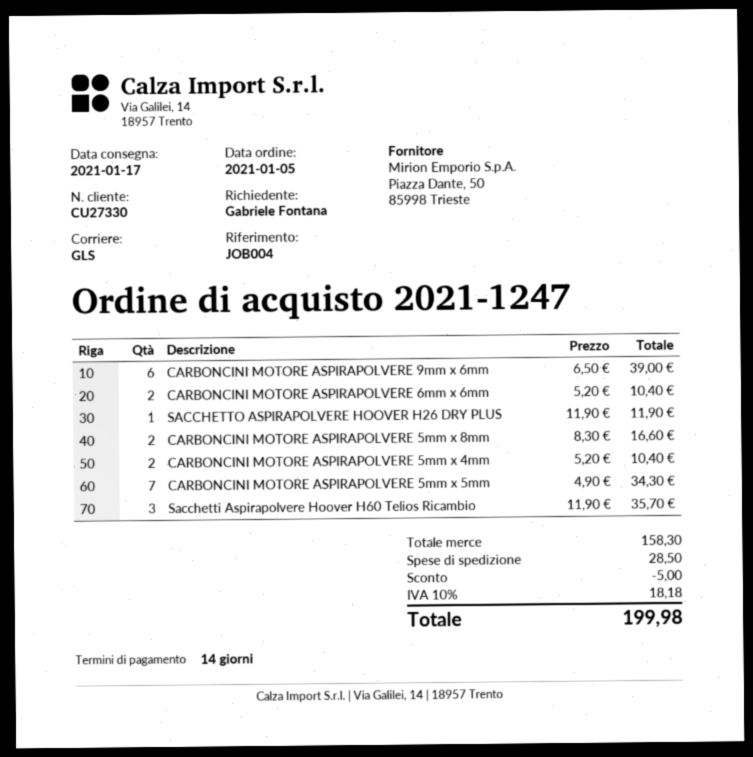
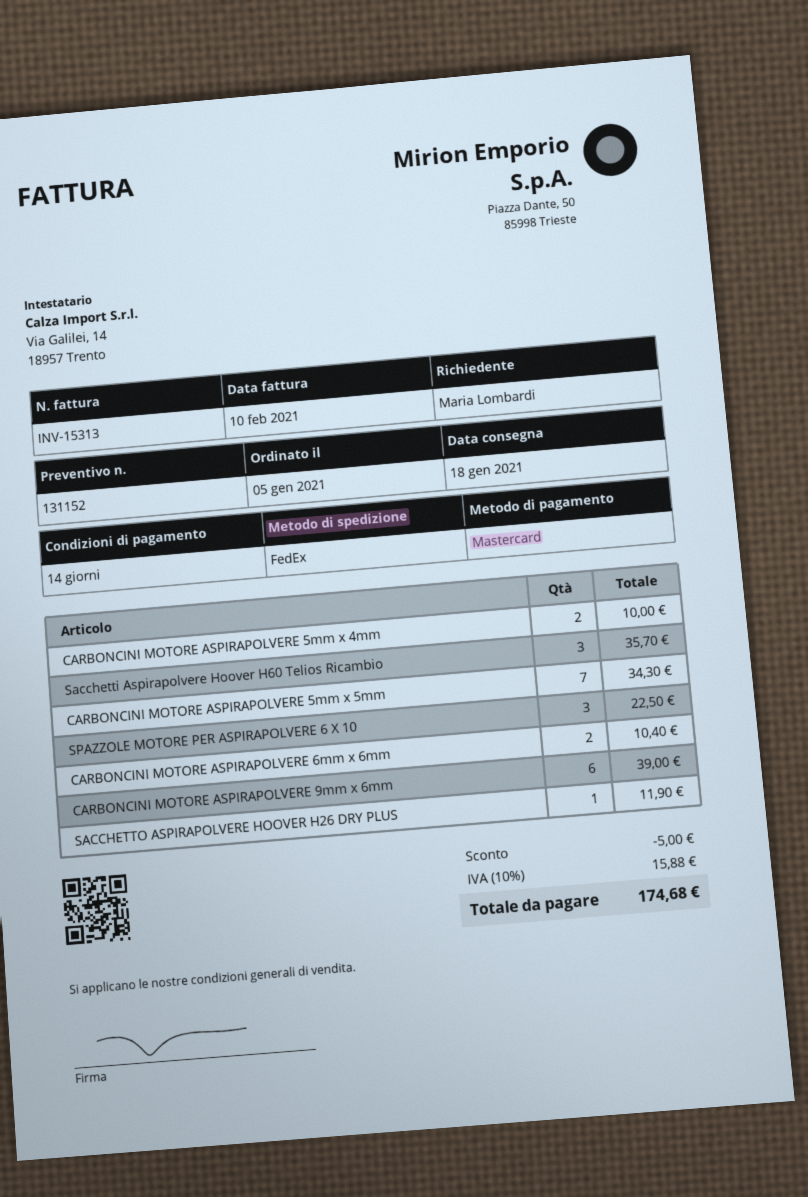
delivery date: 2021-01-17 -> 2021-01-18
ordered by: Gabriele Fontana -> Maria Lombardi
shipping method: GLS -> FedEx
CARBONCINI MOTORE ASPIRAPOLVERE 5mm x 8mm: 2 for 16.60 -> none
CARBONCINI MOTORE ASPIRAPOLVERE 5mm x 4mm: 2 for 10.40 -> 2 for 10.00
SPAZZOLE MOTORE PER ASPIRAPOLVERE 6 X 10: none -> 3 for 22.50
shipping: 28.50 -> none
tax: 10% = 18.18 -> 10% = 15.88
total: 199.98 -> 174.68

